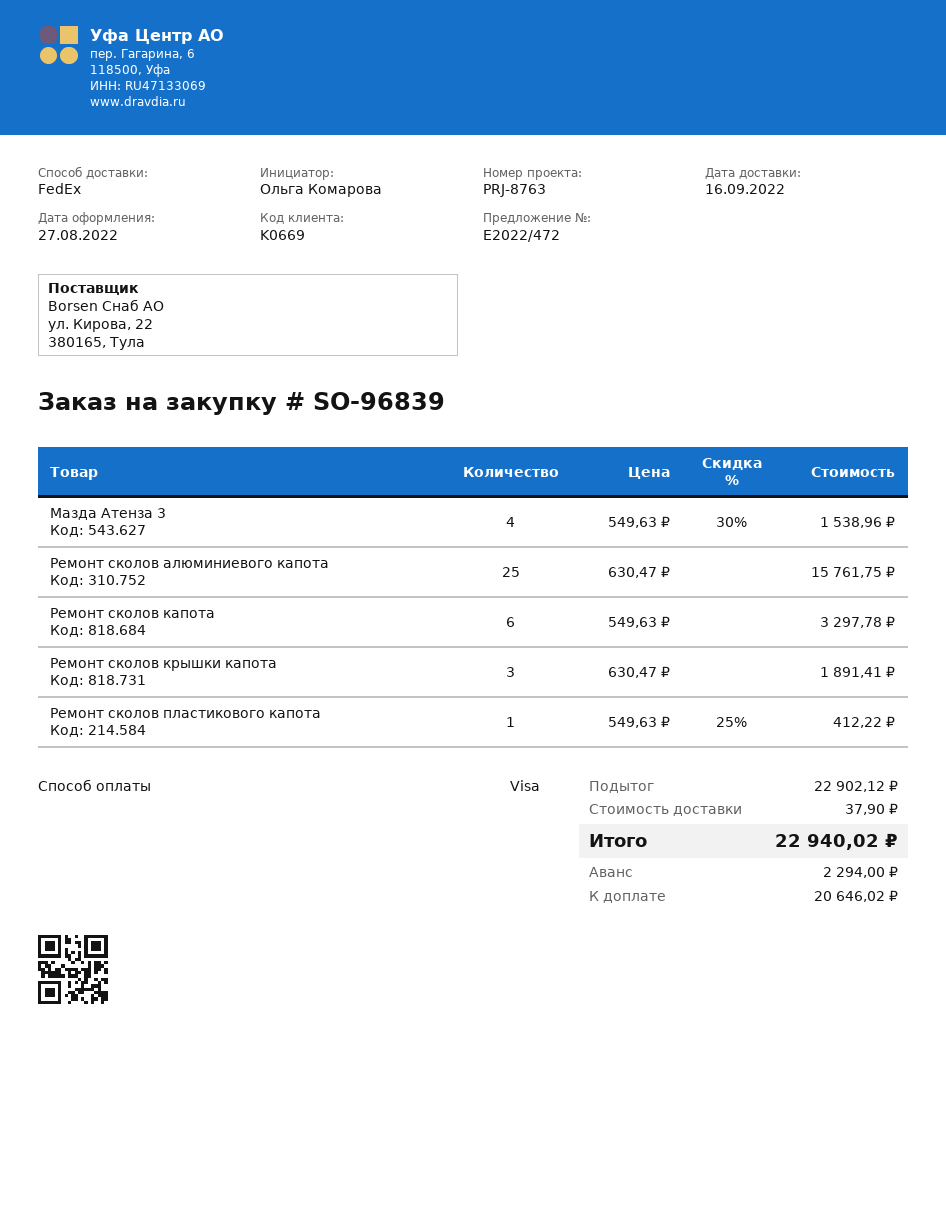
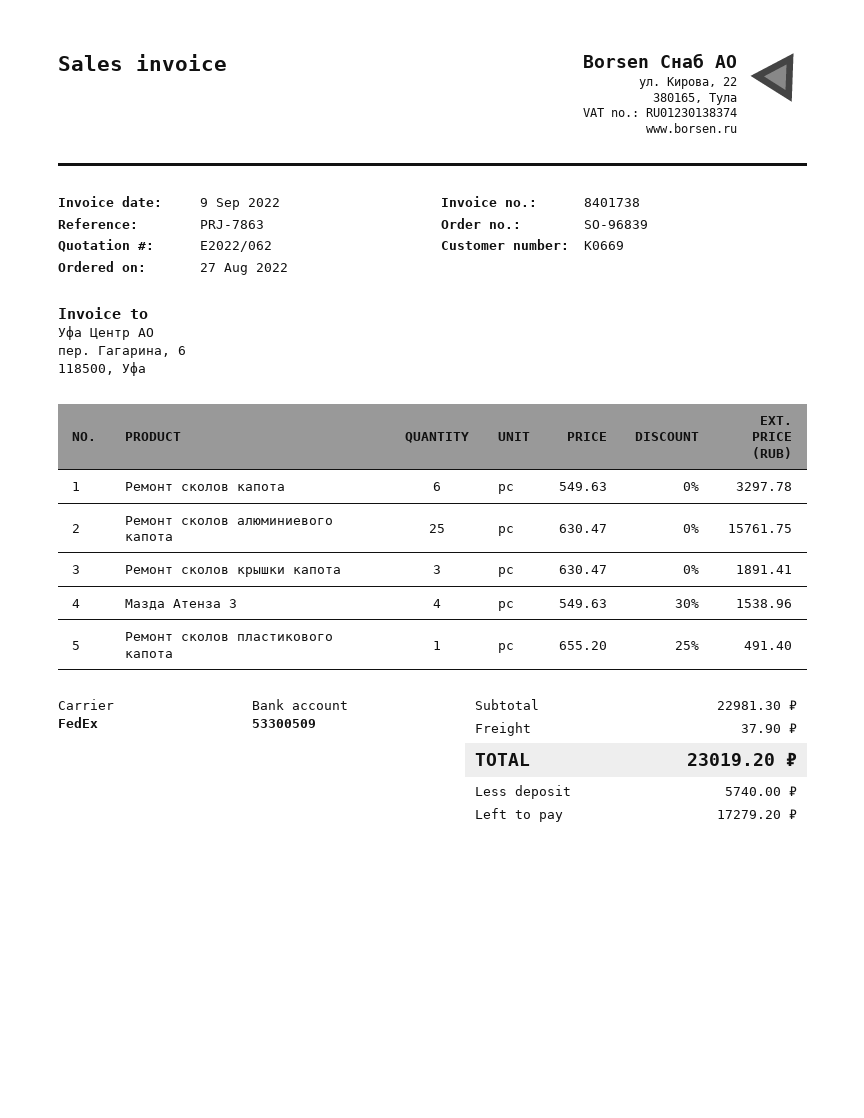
quote number: E2022/472 -> E2022/062
reference: PRJ-8763 -> PRJ-7863
Ремонт сколов пластикового капота: 1 x 549.63 - 25% = 412.22 -> 1 x 655.20 - 25% = 491.40
subtotal: 22902.12 -> 22981.30
total: 22940.02 -> 23019.20
deposit: 2294.00 -> 5740.00
balance: 20646.02 -> 17279.20

